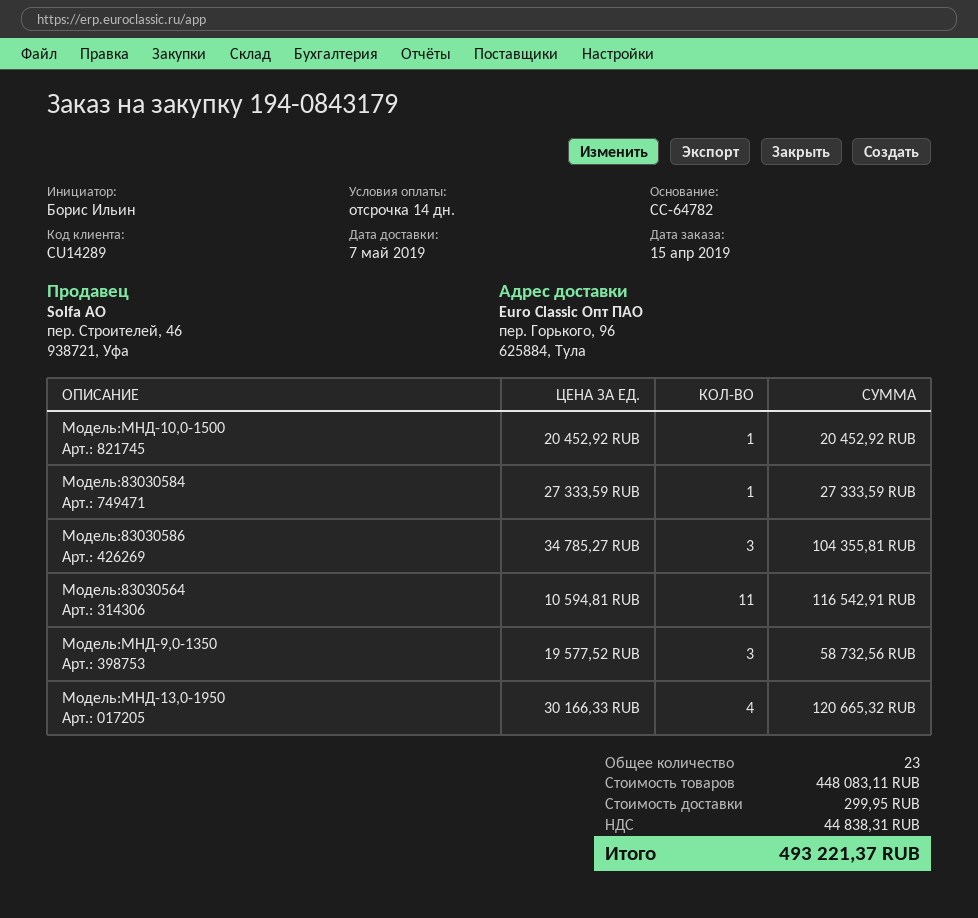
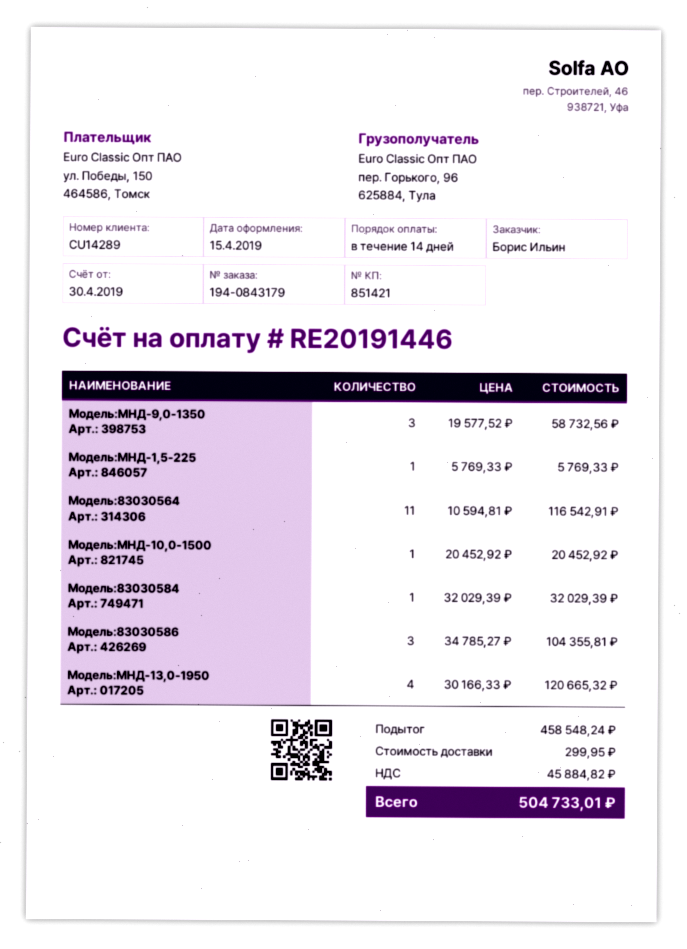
Модель:83030584: 1 x 27333.59 = 27333.59 -> 1 x 32029.39 = 32029.39
Модель:МНД-1,5-225: none -> 1 x 5769.33 = 5769.33
subtotal: 448083.11 -> 458548.24
tax: 44838.31 -> 45884.82
total: 493221.37 -> 504733.01

